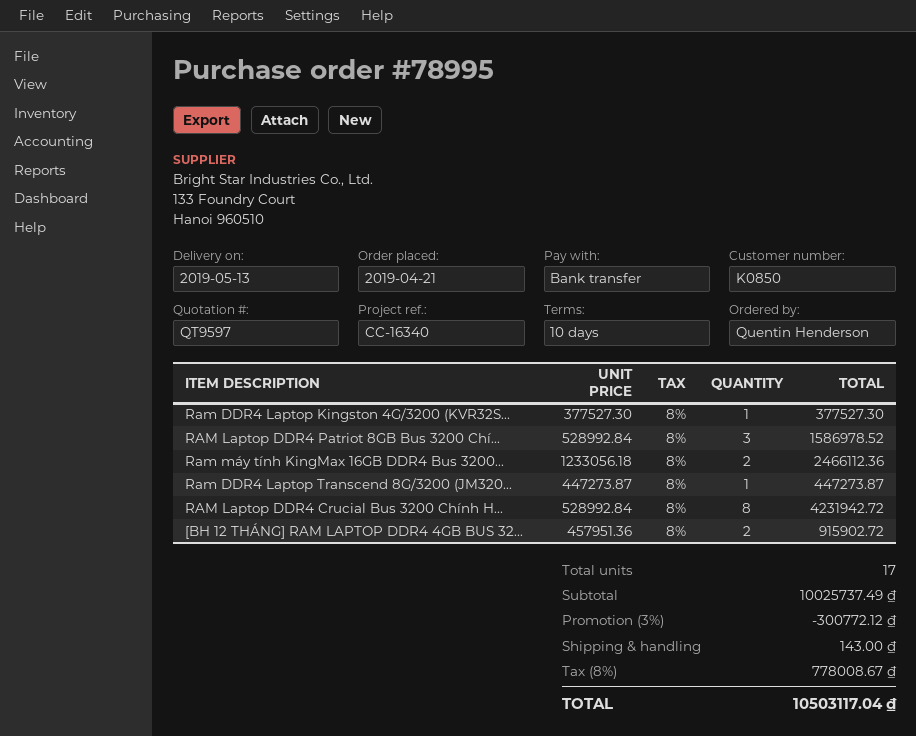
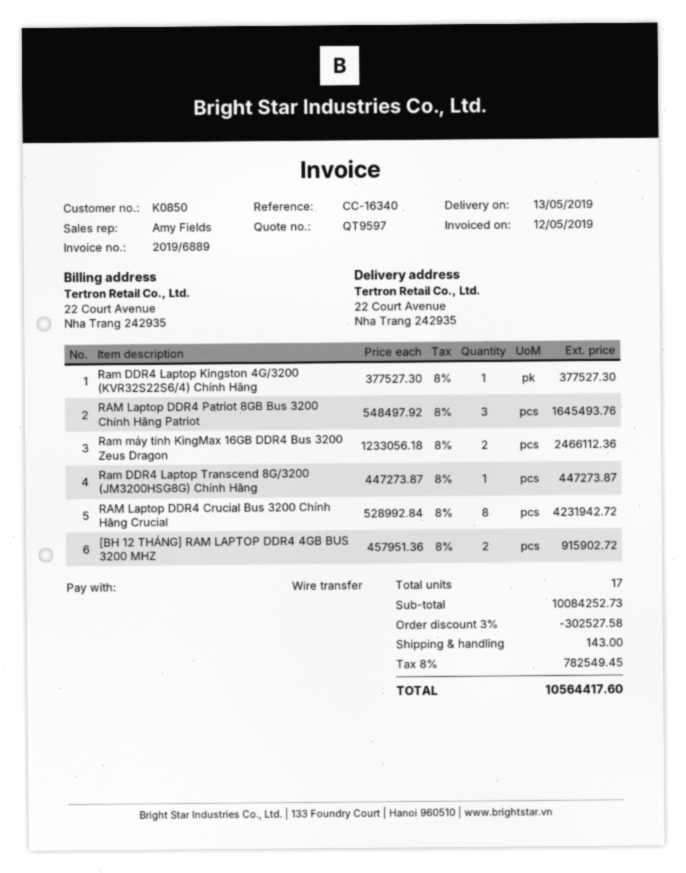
RAM Laptop DDR4 Patriot 8GB Bus 3200 Chí...: 3 x 528992.84 = 1586978.52 -> 3 x 548497.92 = 1645493.76
subtotal: 10025737.49 -> 10084252.73
discount: 3% = 300772.12 -> 3% = 302527.58
tax: 8% = 778008.67 -> 8% = 782549.45
total: 10503117.04 -> 10564417.60

